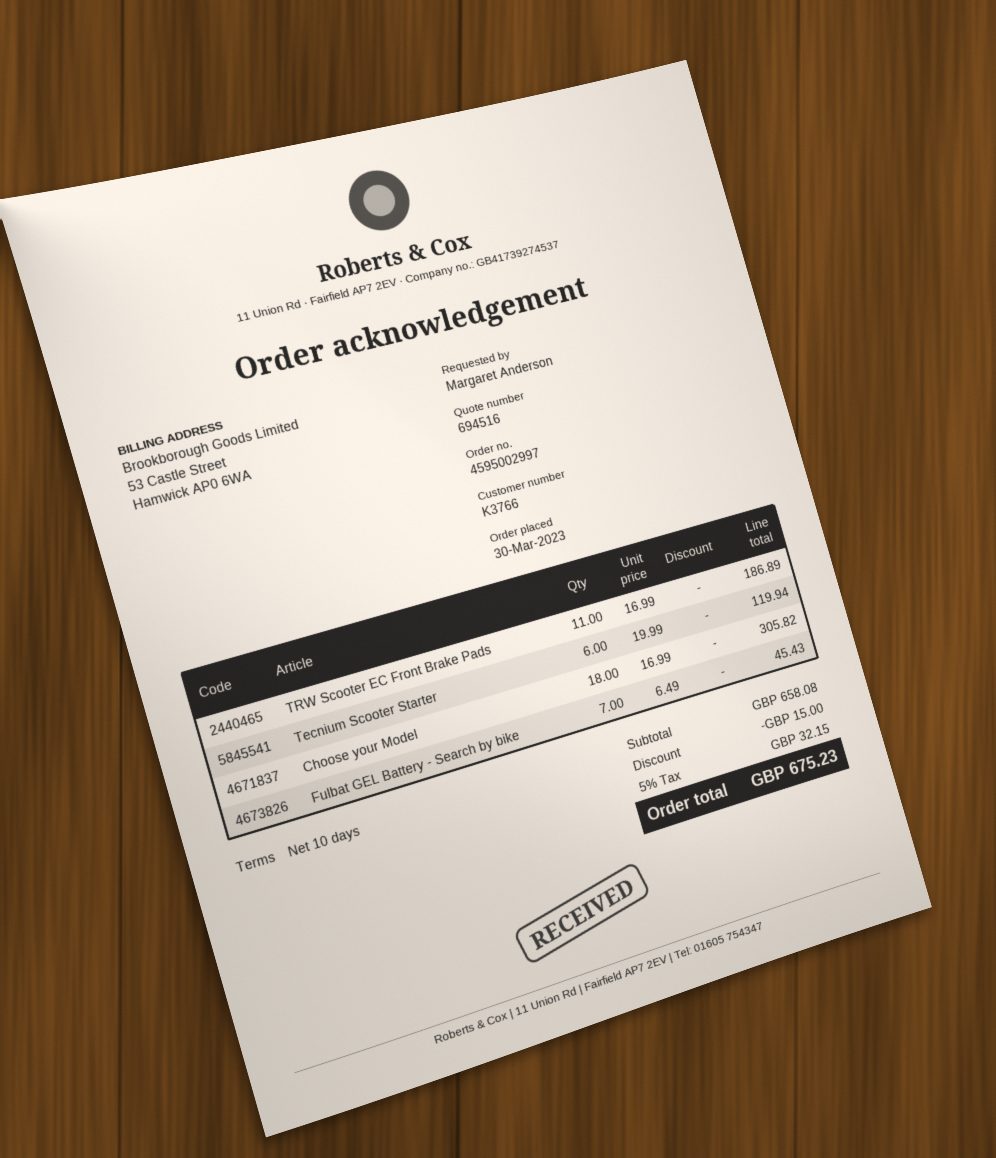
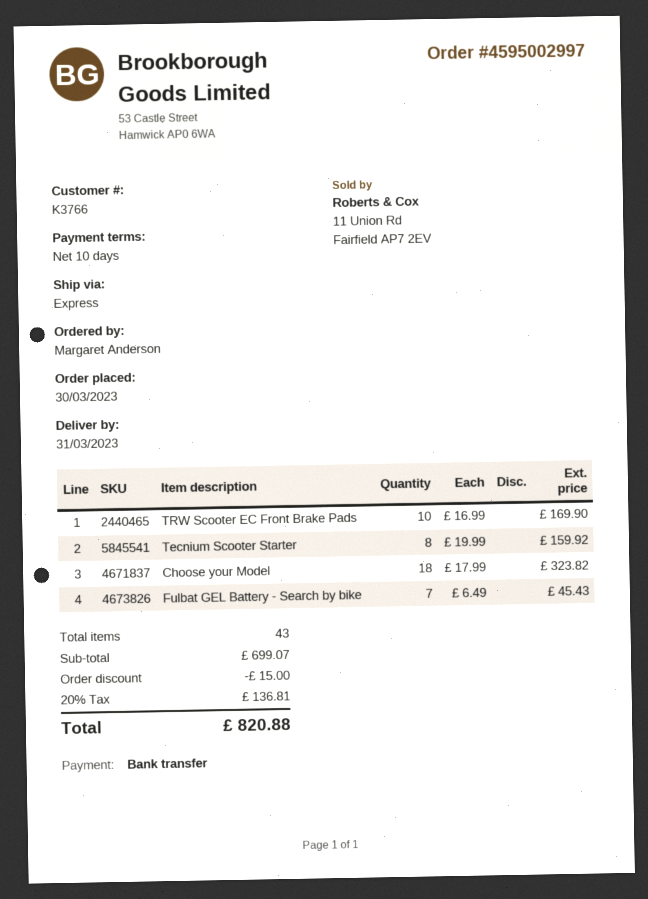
TRW Scooter EC Front Brake Pads: 11 x 16.99 = 186.89 -> 10 x 16.99 = 169.90
Tecnium Scooter Starter: 6 x 19.99 = 119.94 -> 8 x 19.99 = 159.92
Choose your Model: 18 x 16.99 = 305.82 -> 18 x 17.99 = 323.82
subtotal: 658.08 -> 699.07
tax: 5% = 32.15 -> 20% = 136.81
total: 675.23 -> 820.88

